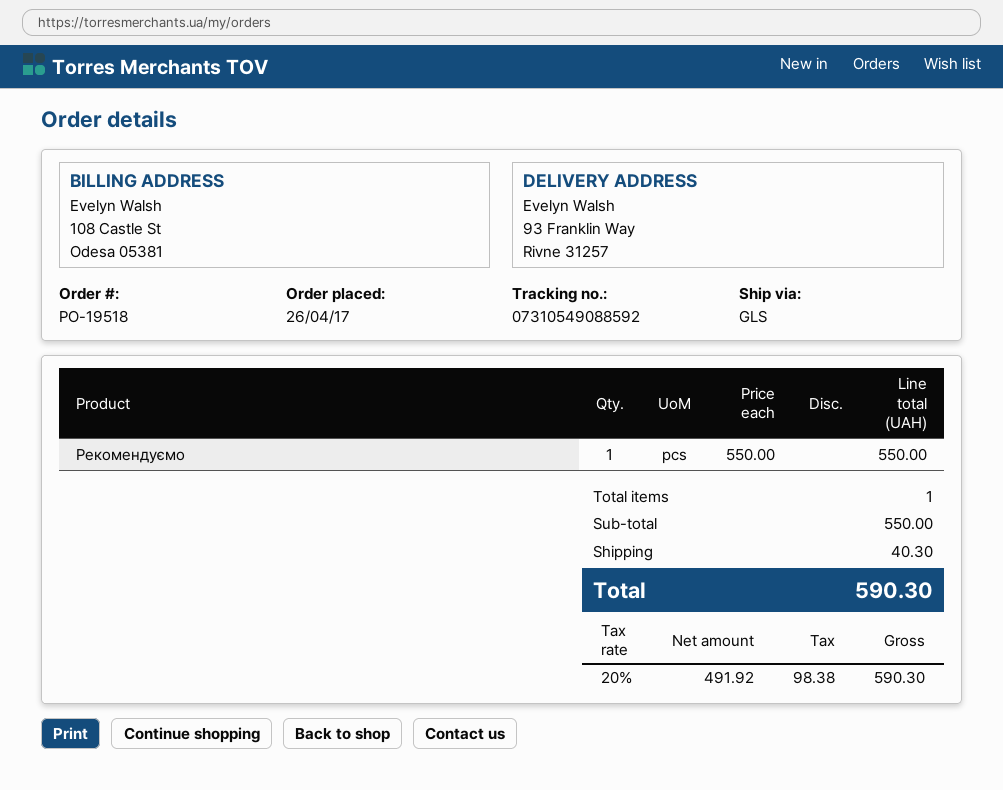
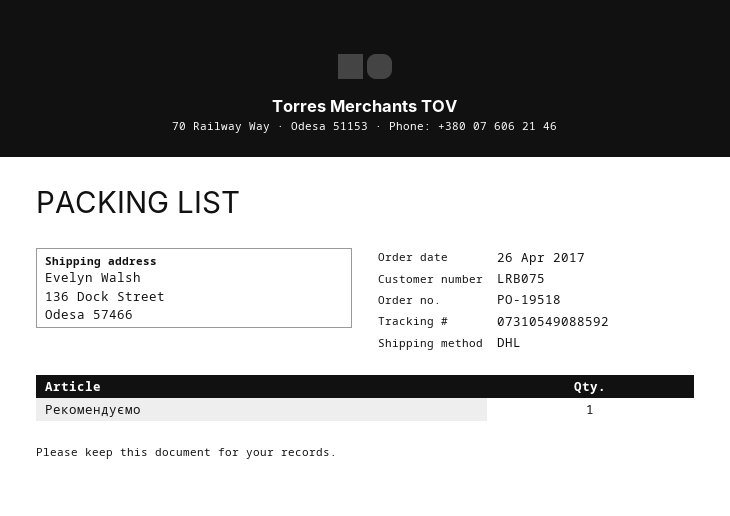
shipping method: GLS -> DHL
ship to: 93 Franklin Way, Rivne 31257 -> 136 Dock Street, Odesa 57466

